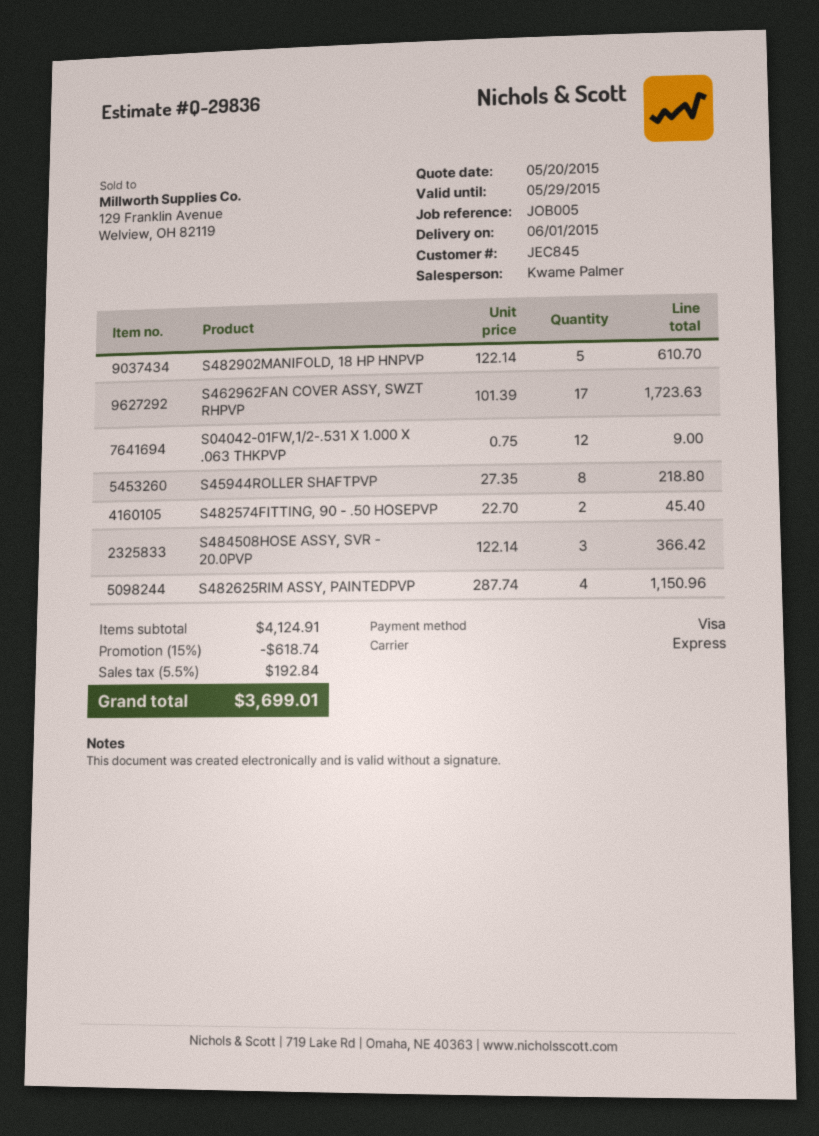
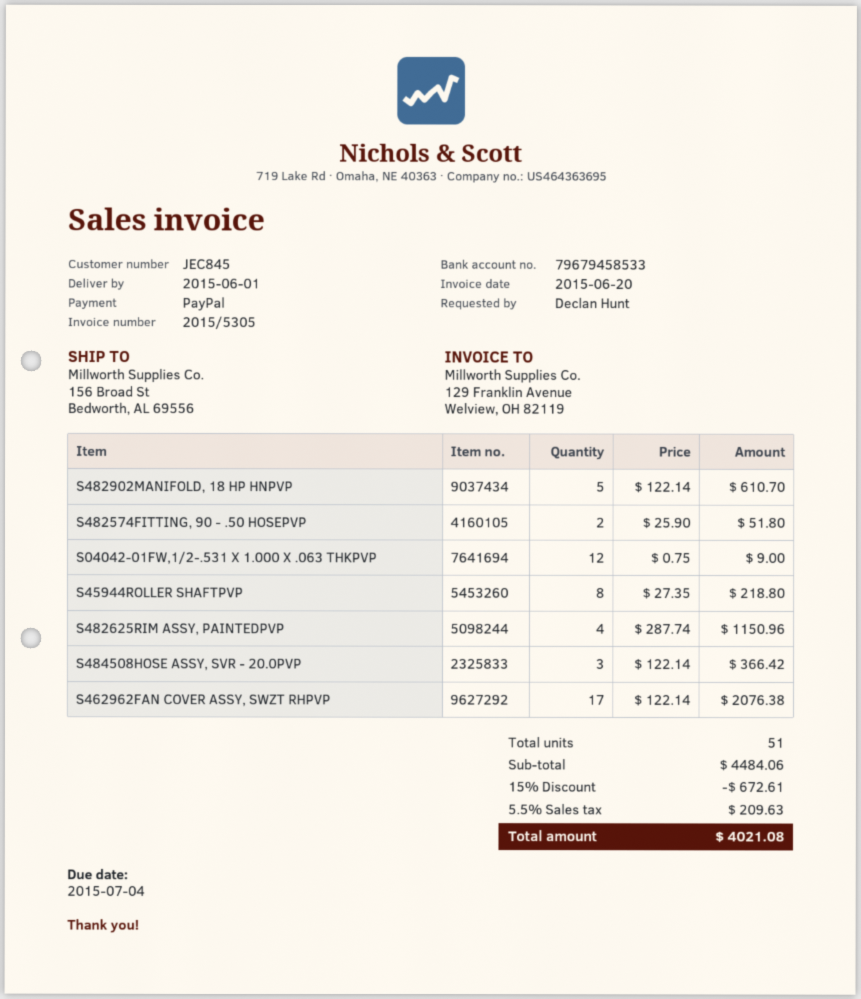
payment method: Visa -> PayPal
S462962FAN COVER ASSY, SWZT RHPVP: 17 x 101.39 = 1723.63 -> 17 x 122.14 = 2076.38
S482574FITTING, 90 - .50 HOSEPVP: 2 x 22.70 = 45.40 -> 2 x 25.90 = 51.80
subtotal: 4124.91 -> 4484.06
discount: 15% = 618.74 -> 15% = 672.61
tax: 5.5% = 192.84 -> 5.5% = 209.63
total: 3699.01 -> 4021.08

